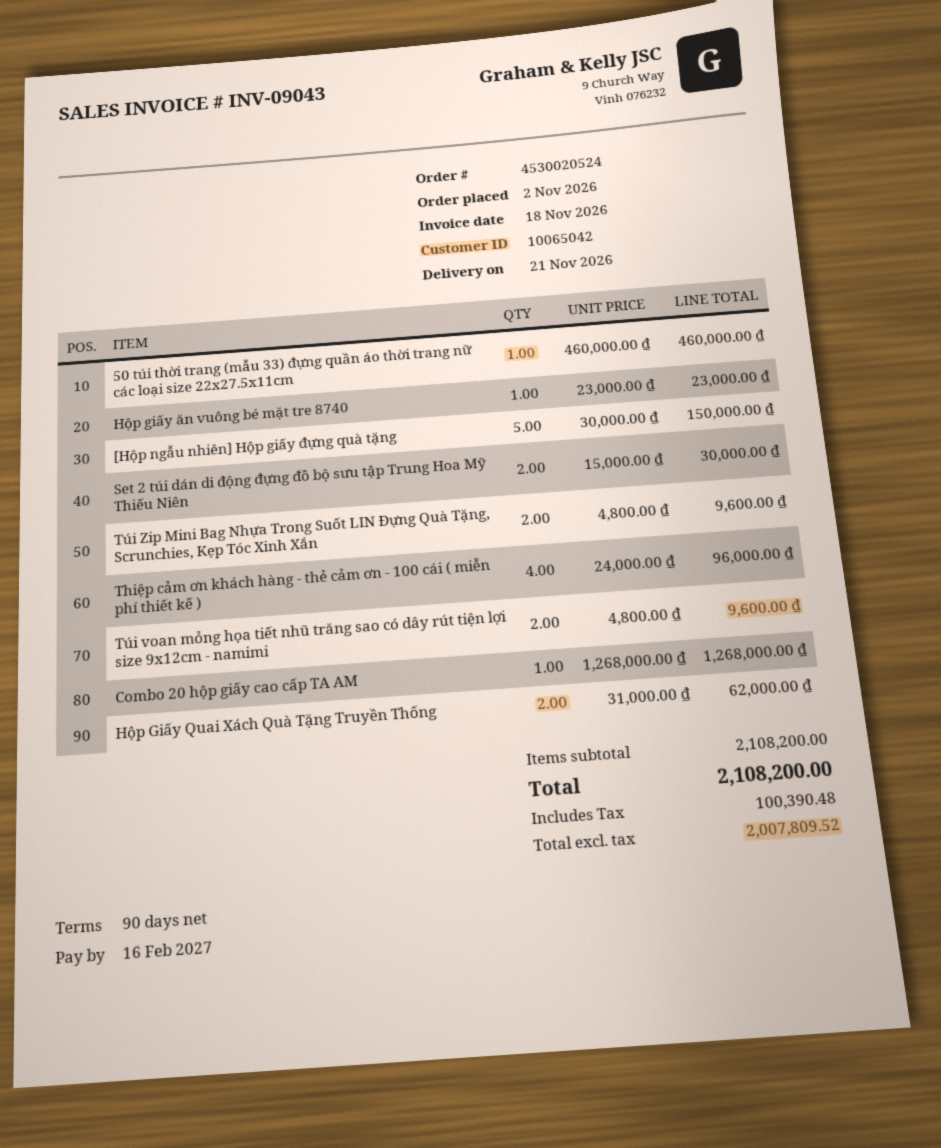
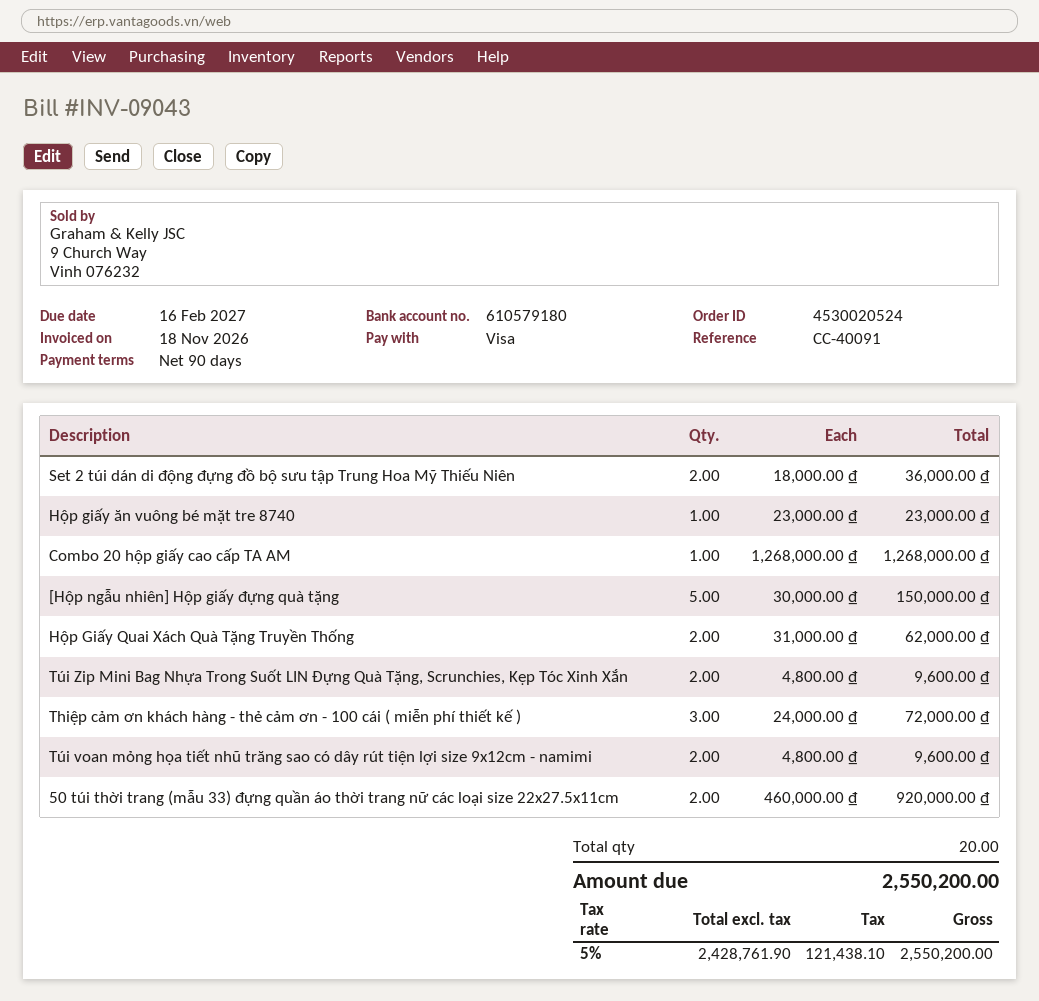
50 túi thời trang (mẫu 33) đựng quần áo thời trang nữ các loại size 22x27.5x11cm: 1 x 460000.00 = 460000.00 -> 2 x 460000.00 = 920000.00
Set 2 túi dán di động đựng đồ bộ sưu tập Trung Hoa Mỹ Thiếu Niên: 2 x 15000.00 = 30000.00 -> 2 x 18000.00 = 36000.00
Thiệp cảm ơn khách hàng - thẻ cảm ơn - 100 cái ( miễn phí thiết kế ): 4 x 24000.00 = 96000.00 -> 3 x 24000.00 = 72000.00
net: 2007809.52 -> 2428761.90
tax: 100390.48 -> 121438.10
total: 2108200.00 -> 2550200.00

